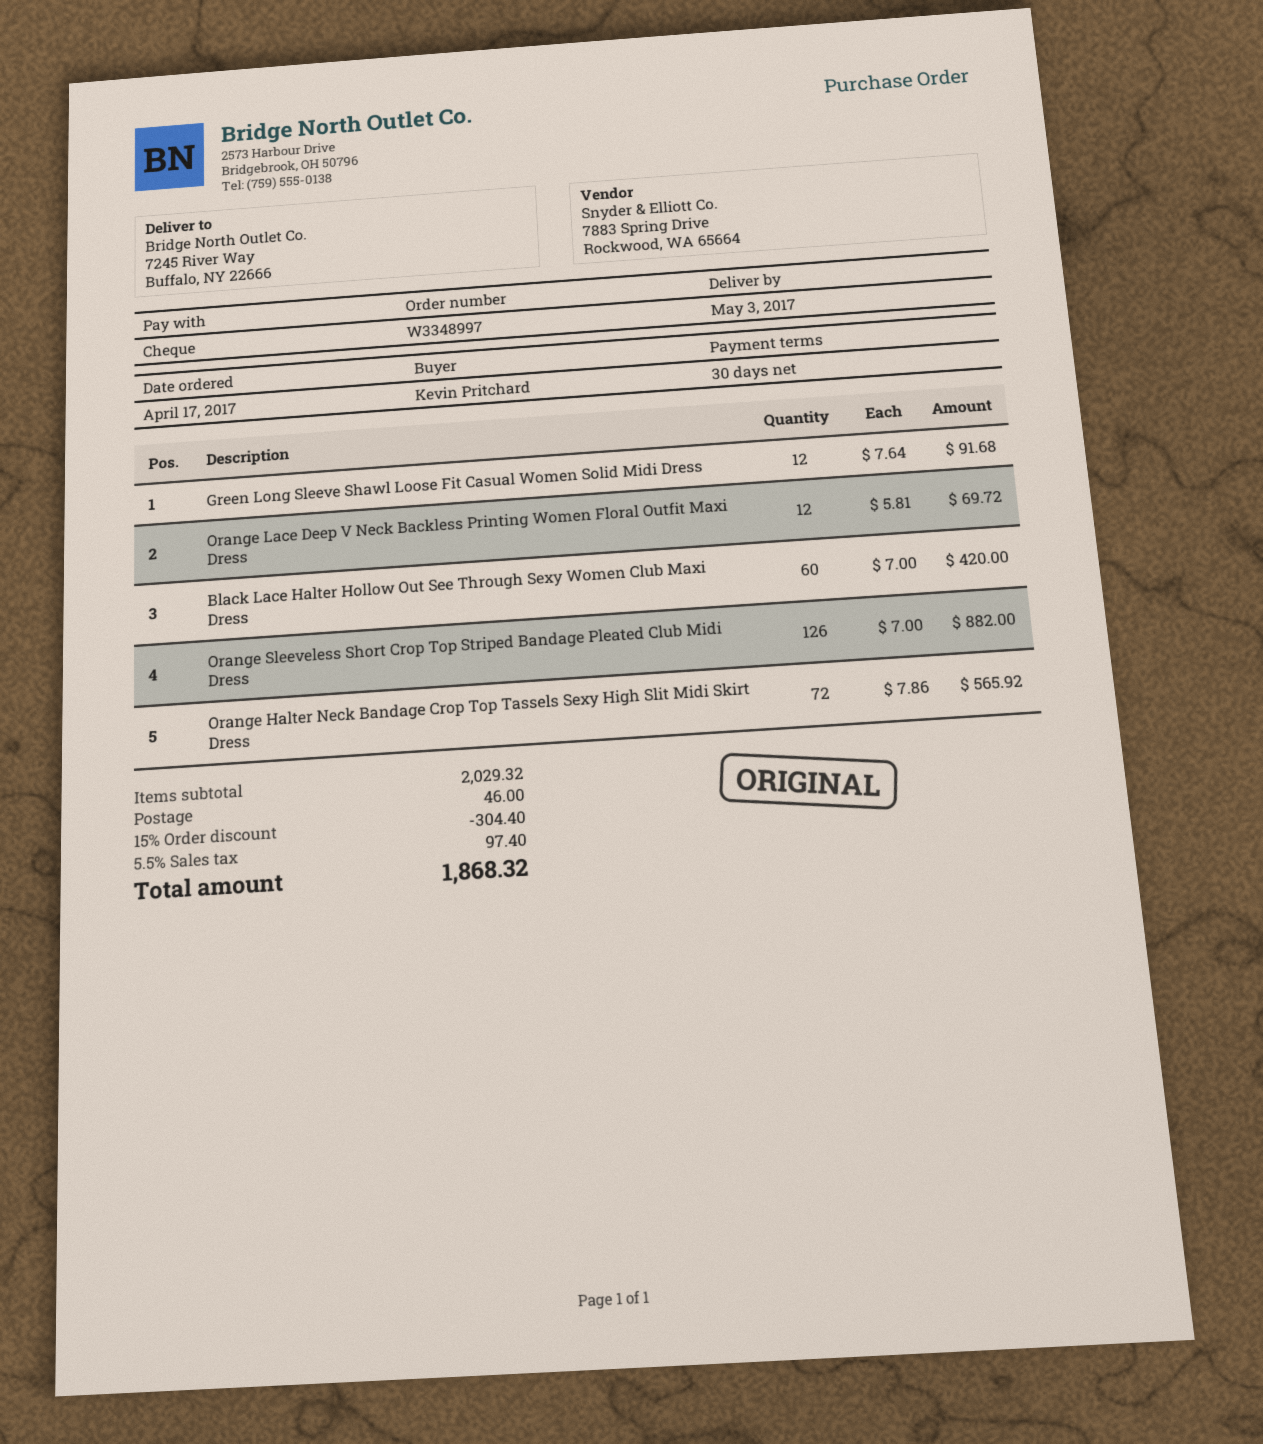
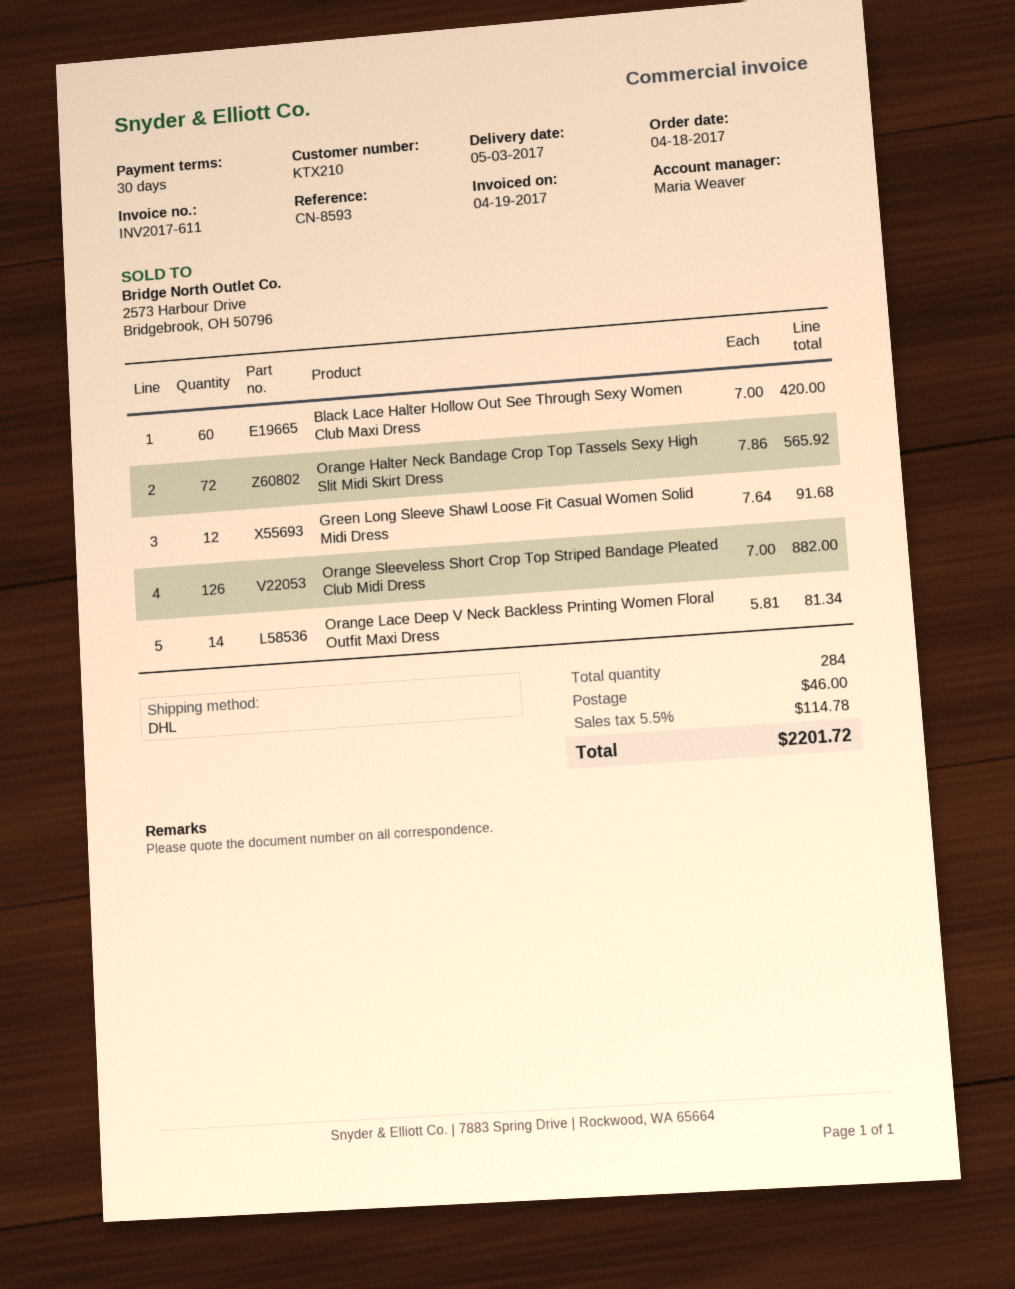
order date: 2017-04-17 -> 2017-04-18
Orange Lace Deep V Neck Backless Printing Women Floral Outfit Maxi Dress: 12 x 5.81 = 69.72 -> 14 x 5.81 = 81.34
discount: 15% = 304.40 -> none
tax: 5.5% = 97.40 -> 5.5% = 114.78
total: 1868.32 -> 2201.72

